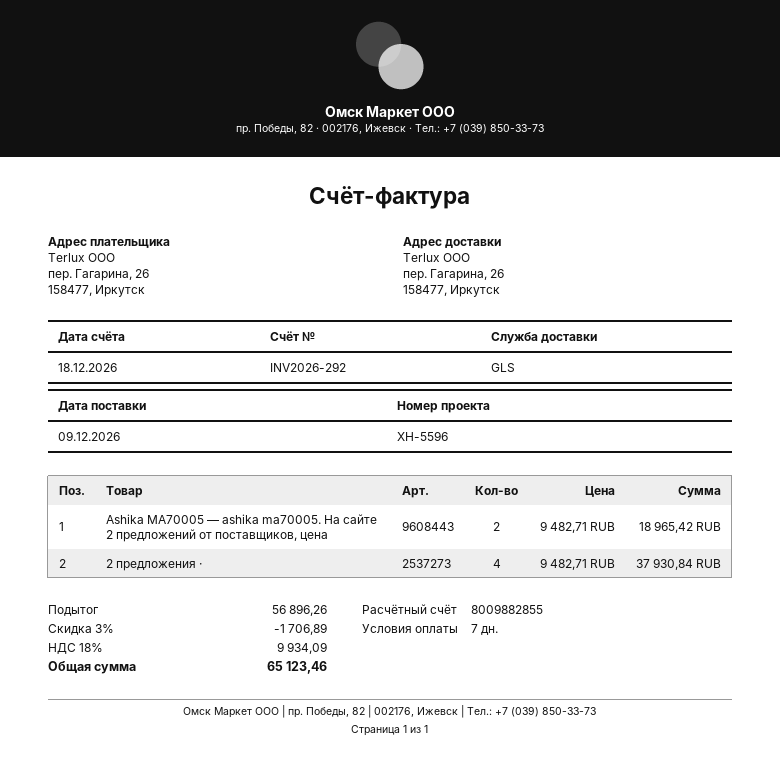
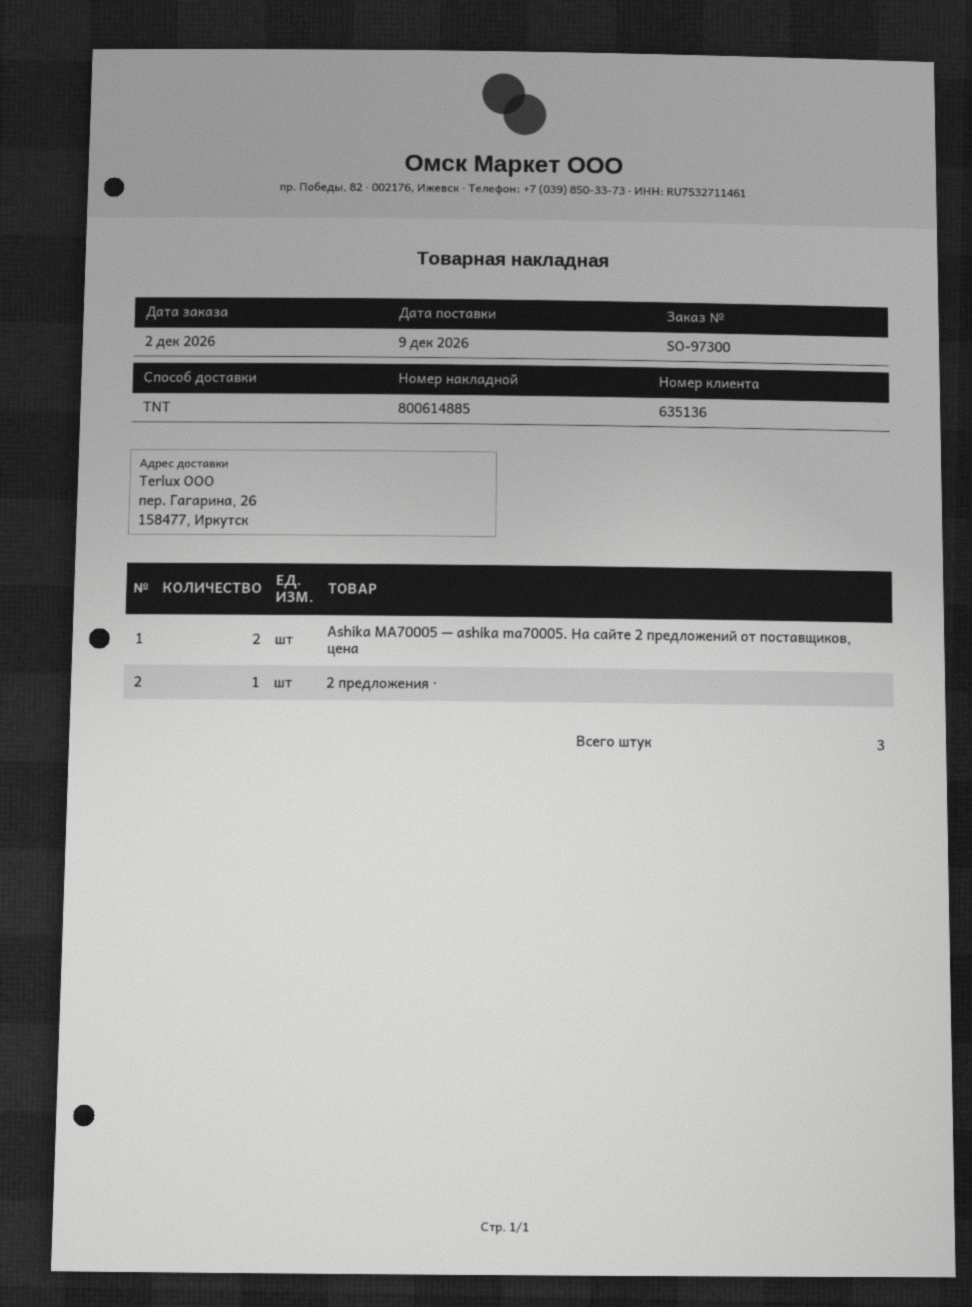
shipping method: GLS -> TNT
2 предложения ·: 4 -> 1

